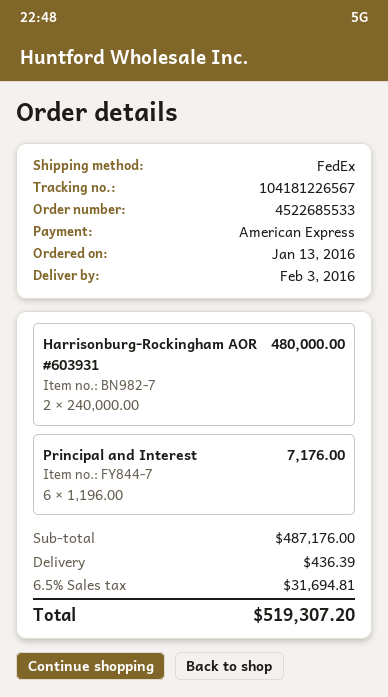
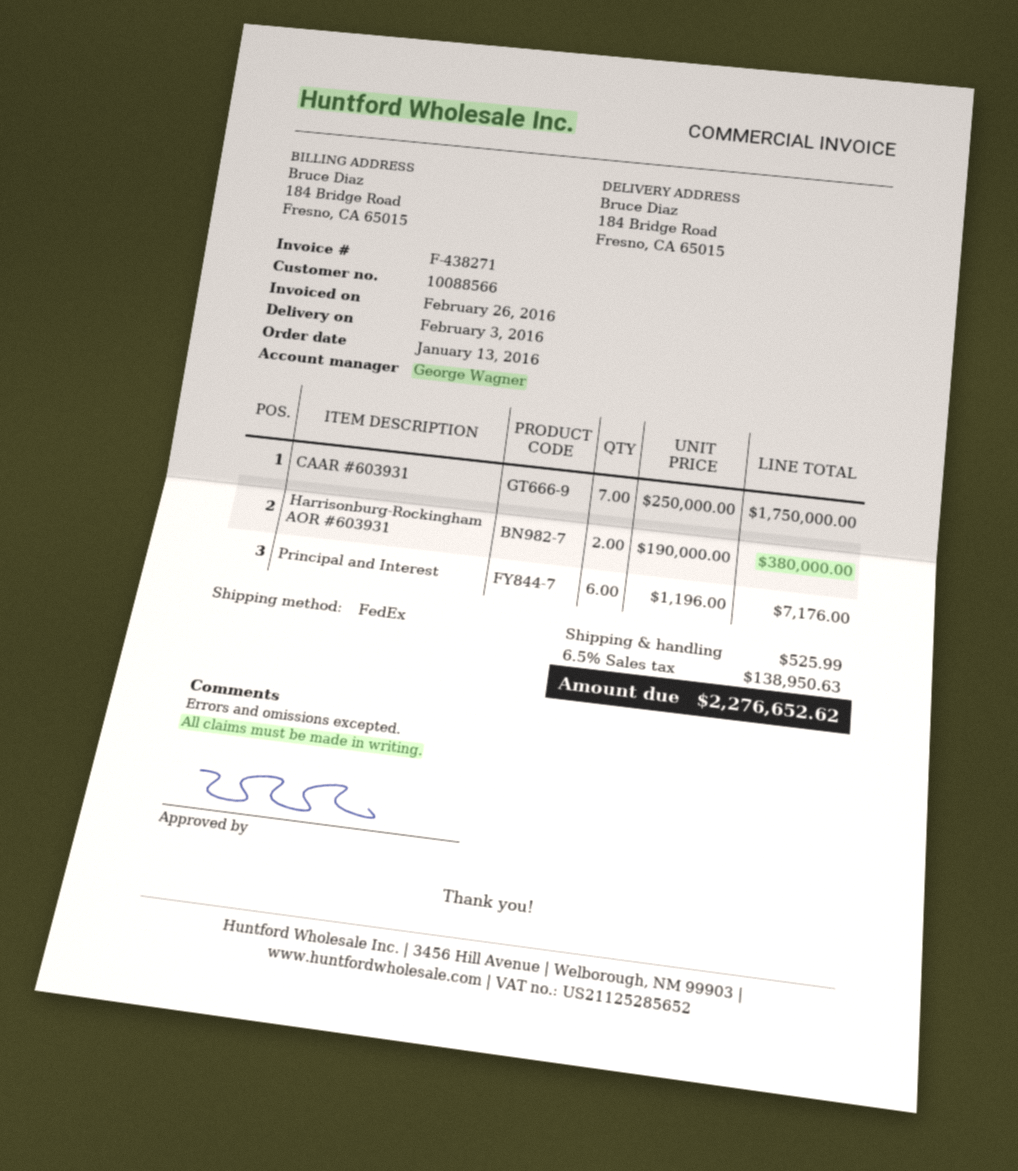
Harrisonburg-Rockingham AOR #603931: 2 x 240000.00 = 480000.00 -> 2 x 190000.00 = 380000.00
CAAR #603931: none -> 7 x 250000.00 = 1750000.00
shipping: 436.39 -> 525.99
tax: 6.5% = 31694.81 -> 6.5% = 138950.63
total: 519307.20 -> 2276652.62

